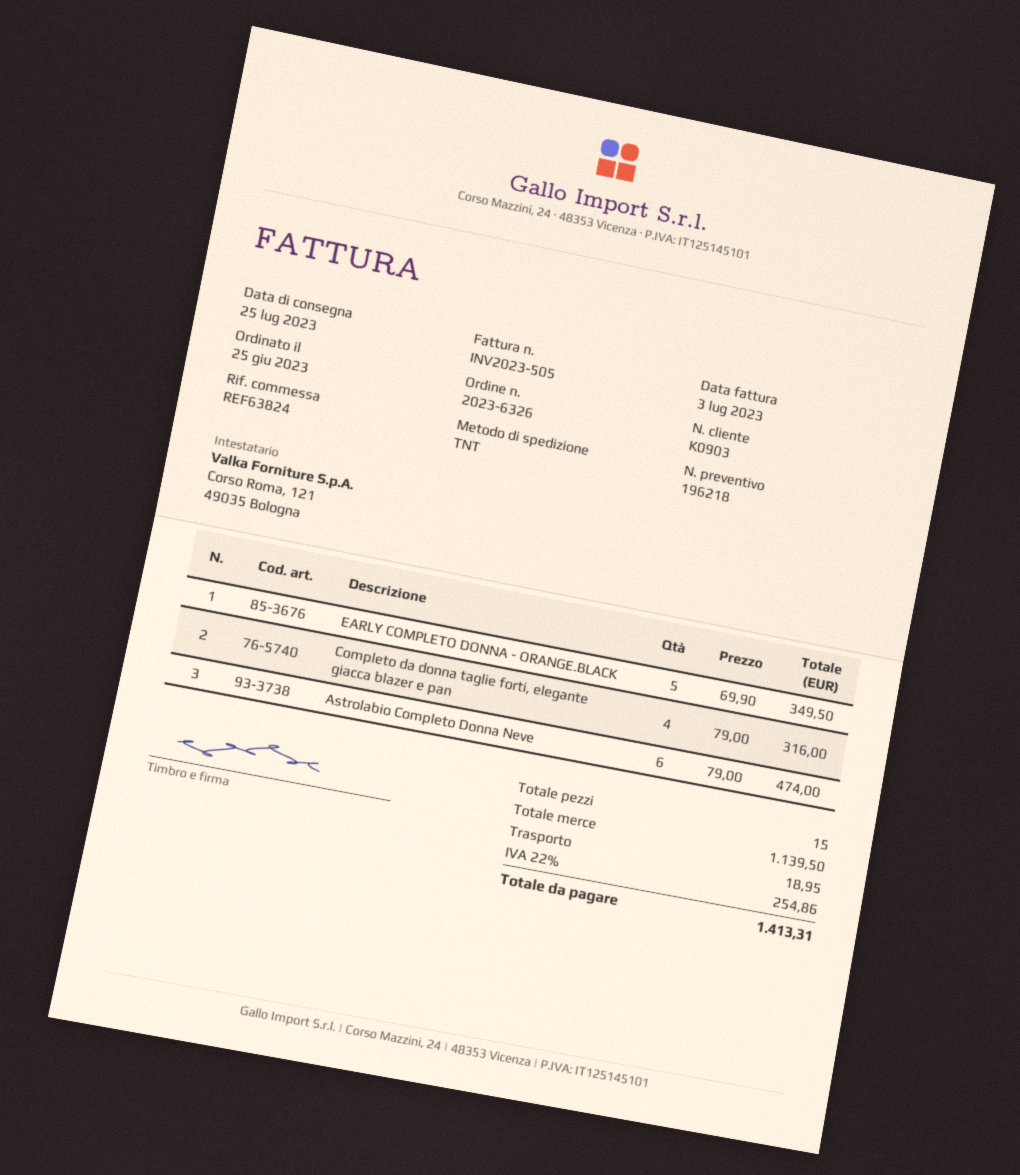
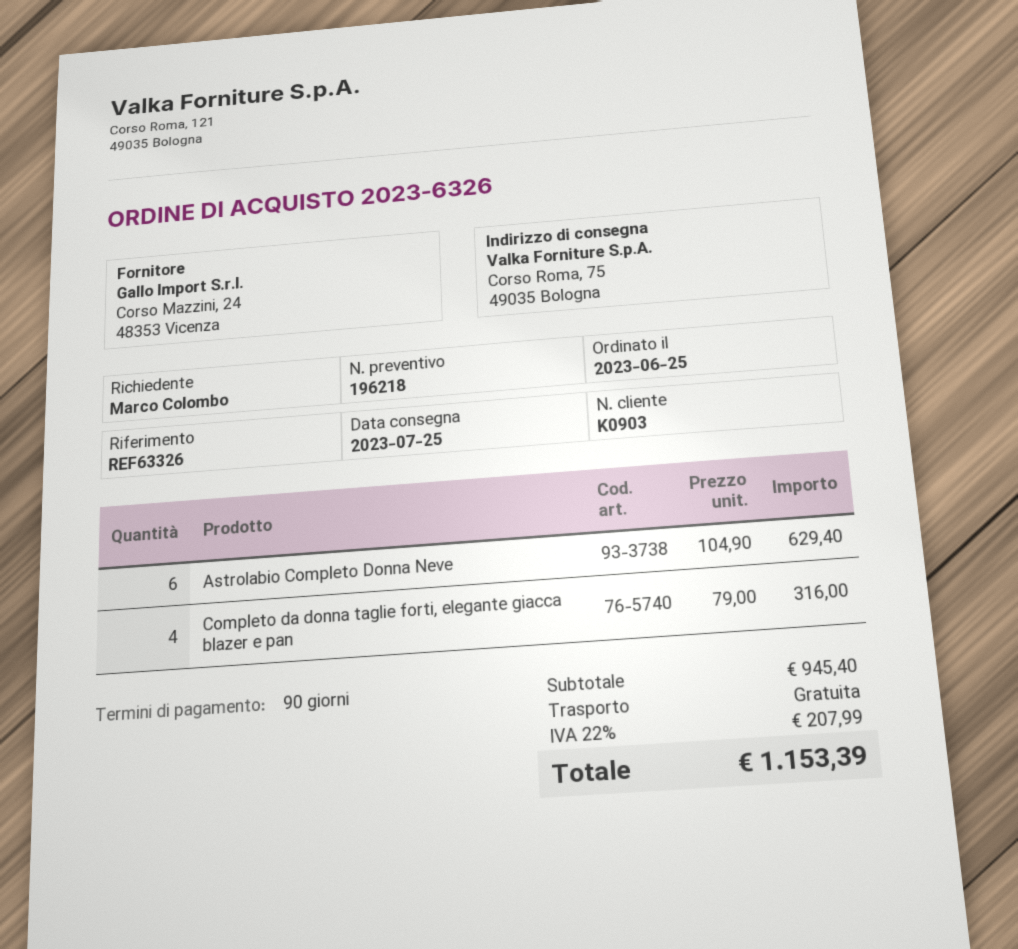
reference: REF63824 -> REF63326
EARLY COMPLETO DONNA - ORANGE.BLACK: 5 x 69.90 = 349.50 -> none
Astrolabio Completo Donna Neve: 6 x 79.00 = 474.00 -> 6 x 104.90 = 629.40
subtotal: 1139.50 -> 945.40
shipping: 18.95 -> 0.00
tax: 22% = 254.86 -> 22% = 207.99
total: 1413.31 -> 1153.39

